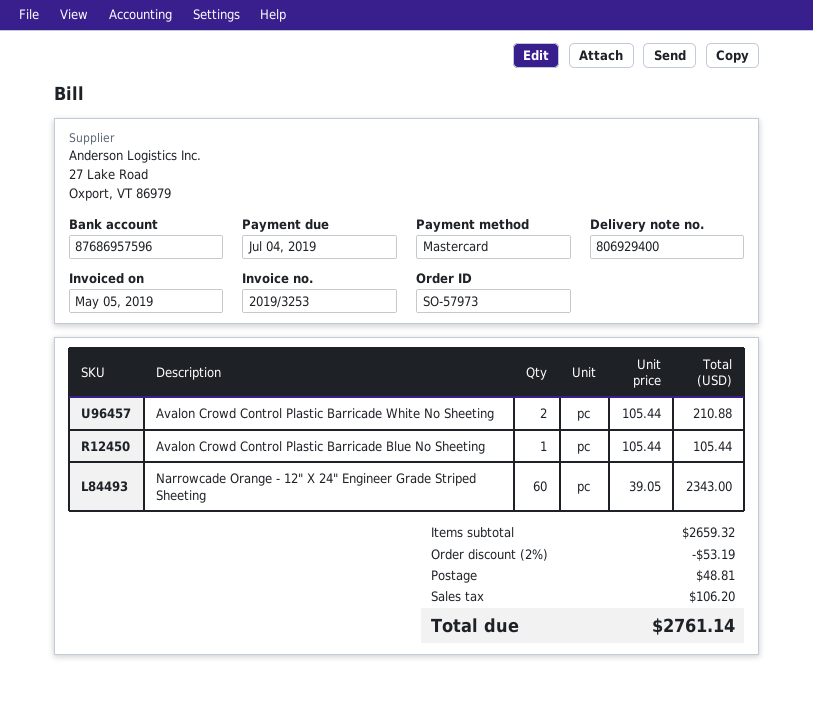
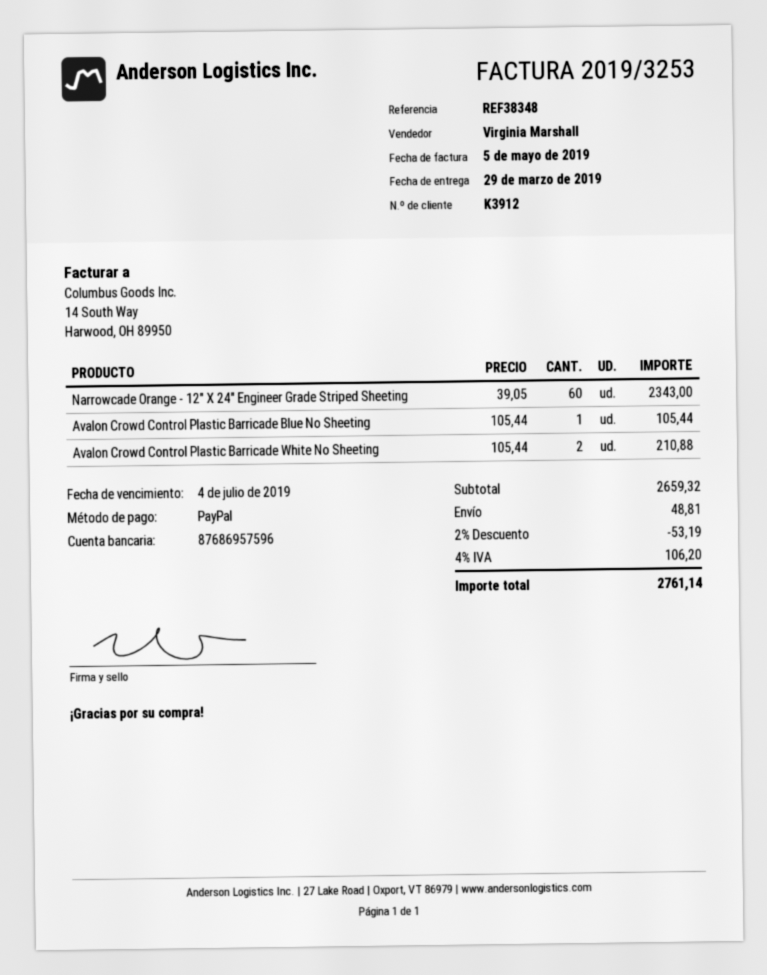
payment method: Mastercard -> PayPal

